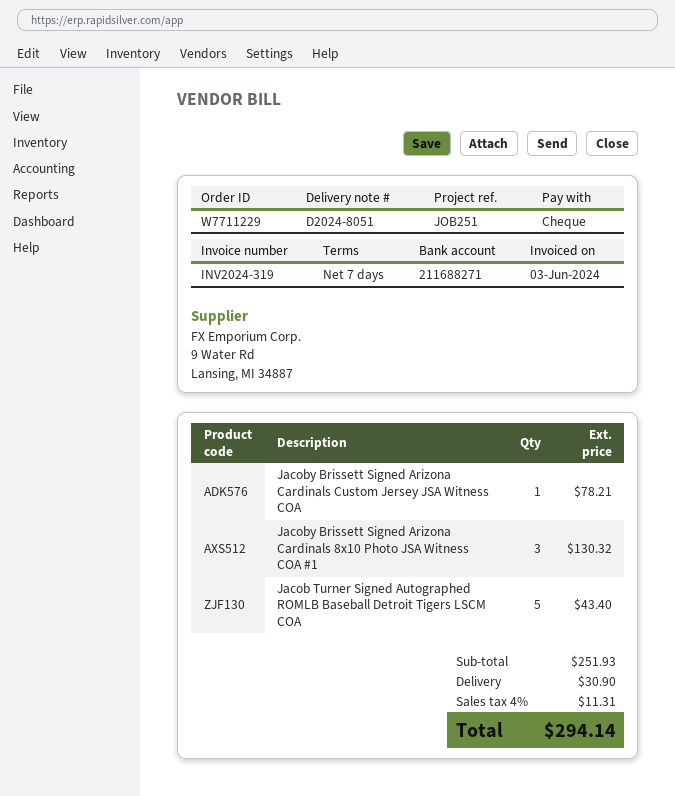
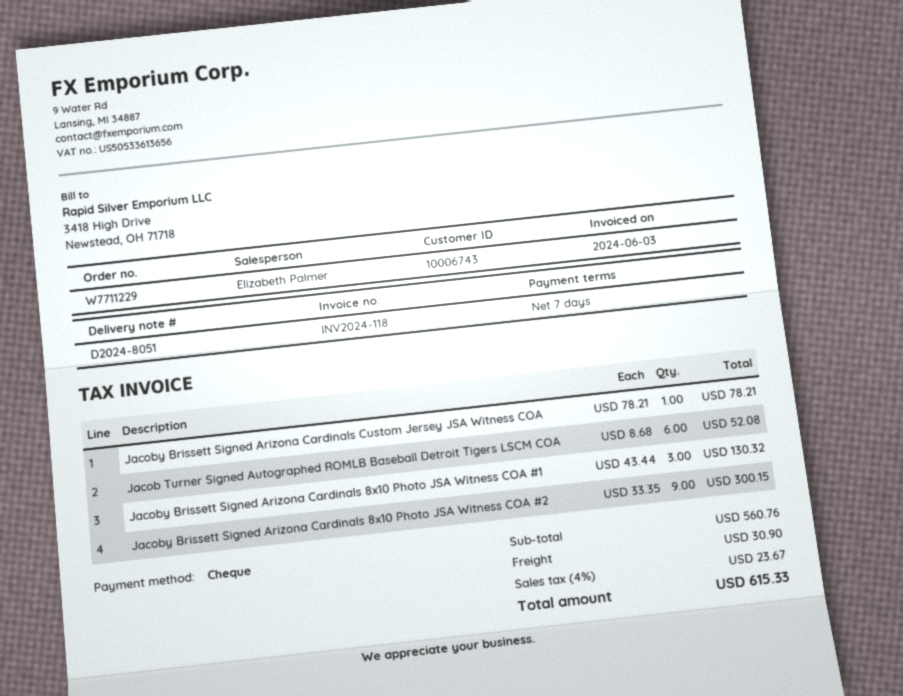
invoice number: INV2024-319 -> INV2024-118
Jacob Turner Signed Autographed ROMLB Baseball Detroit Tigers LSCM COA: 5 for 43.40 -> 6 for 52.08
Jacoby Brissett Signed Arizona Cardinals 8x10 Photo JSA Witness COA #2: none -> 9 for 300.15
subtotal: 251.93 -> 560.76
tax: 4% = 11.31 -> 4% = 23.67
total: 294.14 -> 615.33

